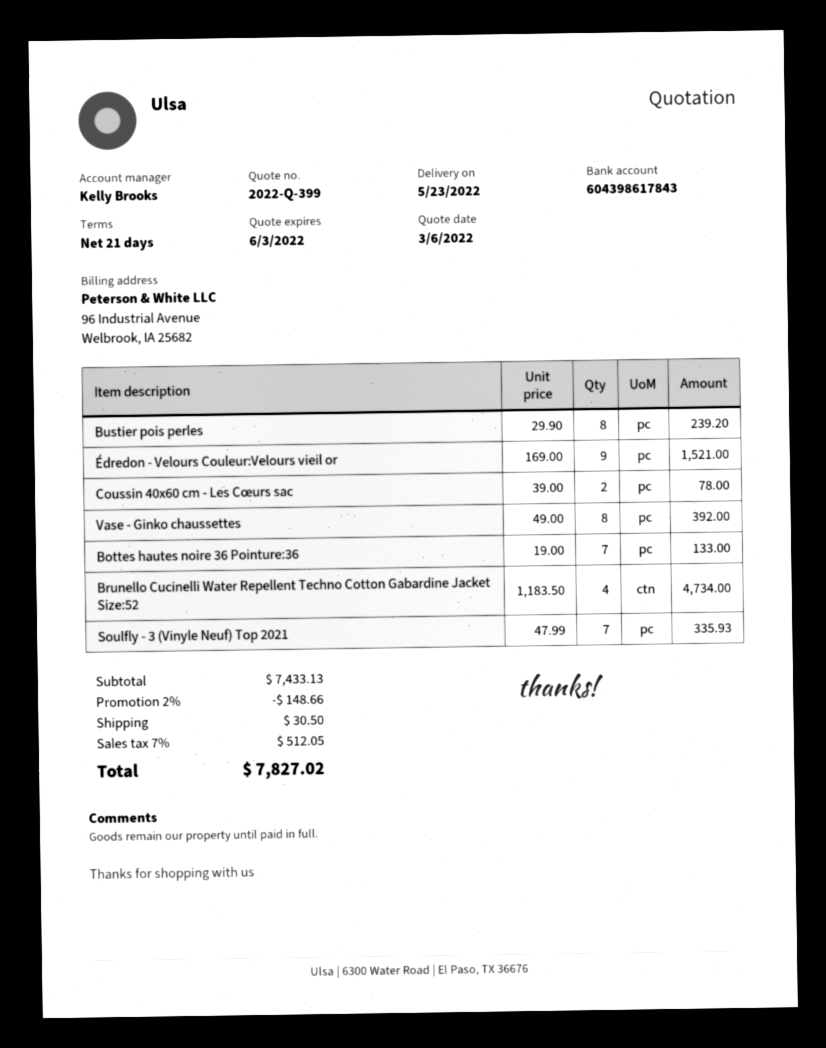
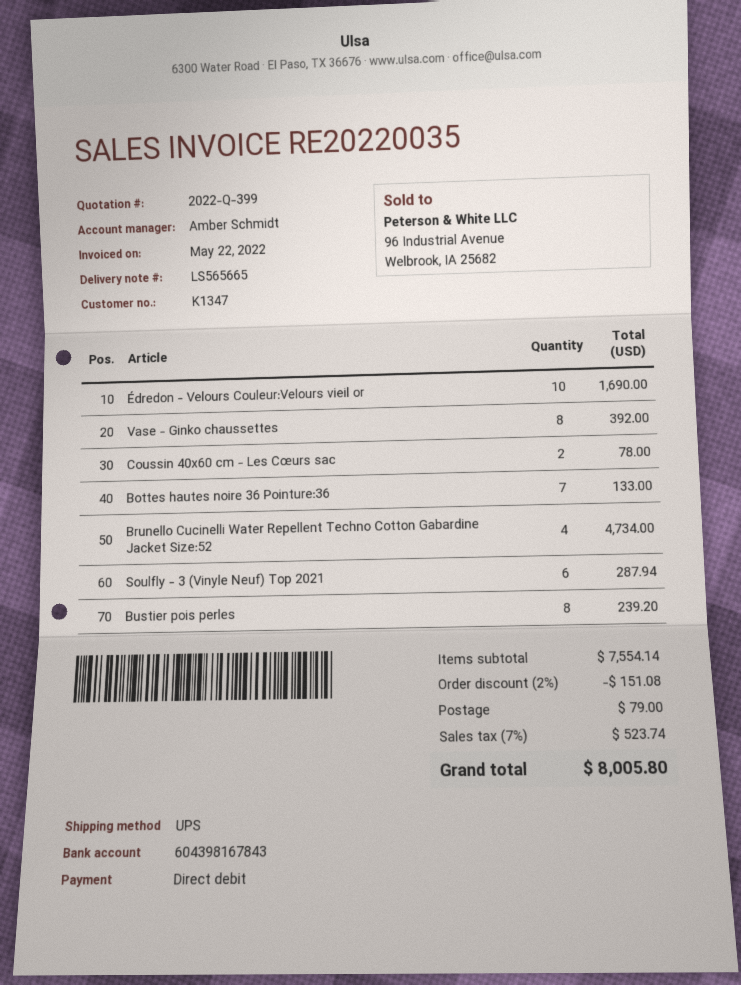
sales rep: Kelly Brooks -> Amber Schmidt
bank account: 604398617843 -> 604398167843
Édredon - Velours Couleur:Velours vieil or: 9 for 1521.00 -> 10 for 1690.00
Soulfly - 3 (Vinyle Neuf) Top 2021: 7 for 335.93 -> 6 for 287.94
subtotal: 7433.13 -> 7554.14
discount: 2% = 148.66 -> 2% = 151.08
shipping: 30.50 -> 79.00
tax: 7% = 512.05 -> 7% = 523.74
total: 7827.02 -> 8005.80

